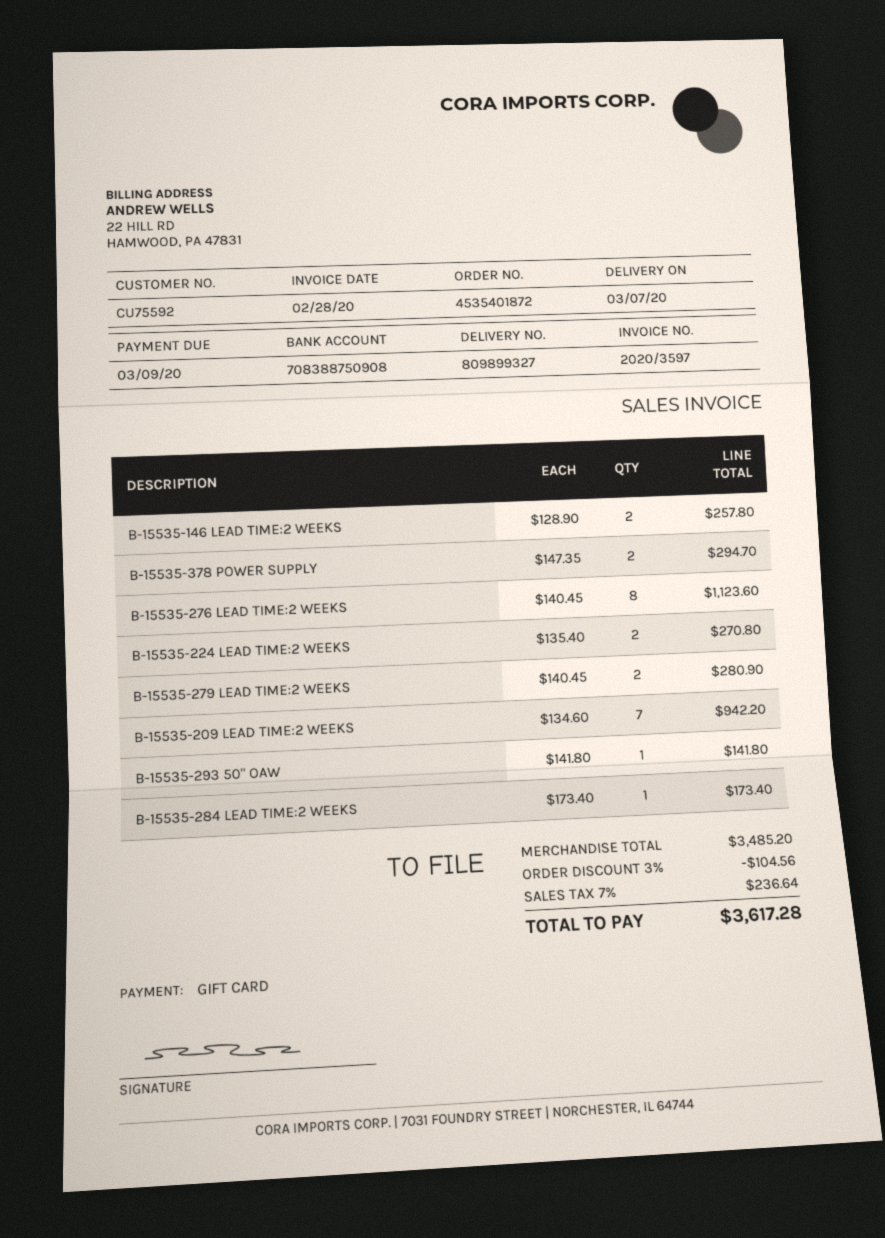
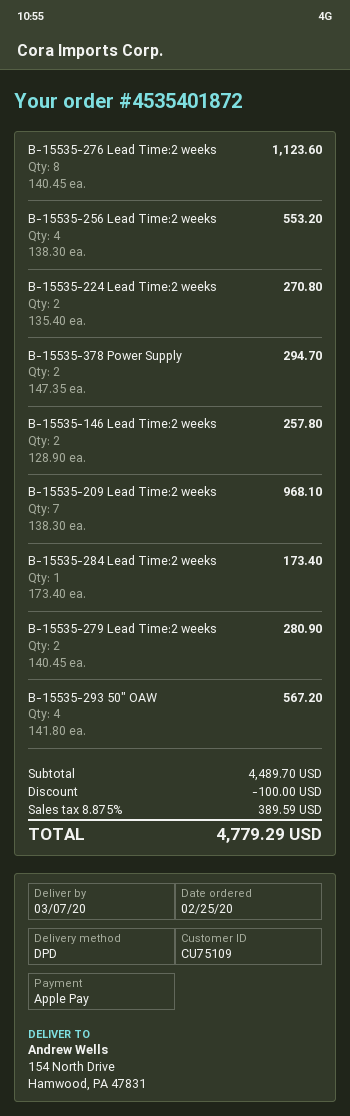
customer number: CU75592 -> CU75109
payment method: gift card -> Apple Pay
B-15535-209 LEAD TIME:2 WEEKS: 7 x 134.60 = 942.20 -> 7 x 138.30 = 968.10
B-15535-293 50" OAW: 1 x 141.80 = 141.80 -> 4 x 141.80 = 567.20
B-15535-256 Lead Time:2 weeks: none -> 4 x 138.30 = 553.20
subtotal: 3485.20 -> 4489.70
discount: 104.56 -> 100.00
tax: 7% = 236.64 -> 8.875% = 389.59
total: 3617.28 -> 4779.29

